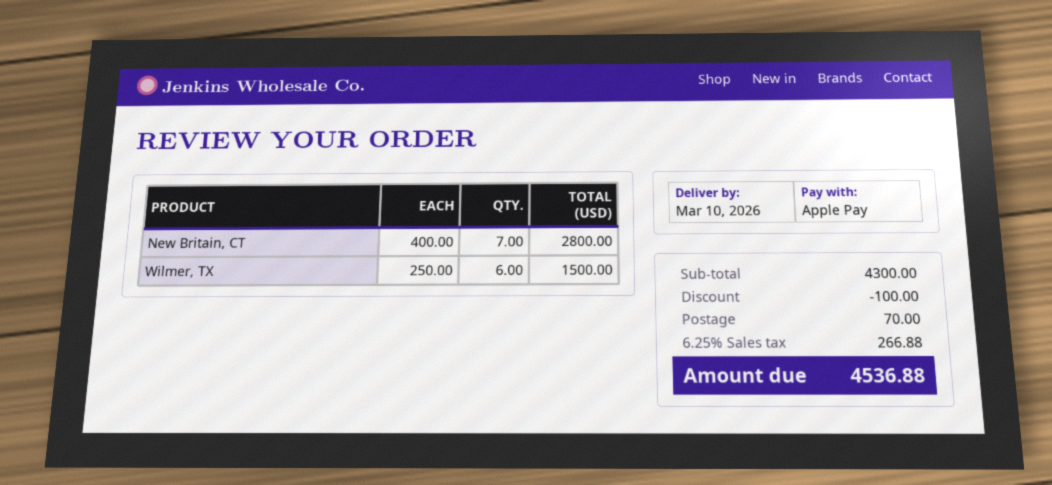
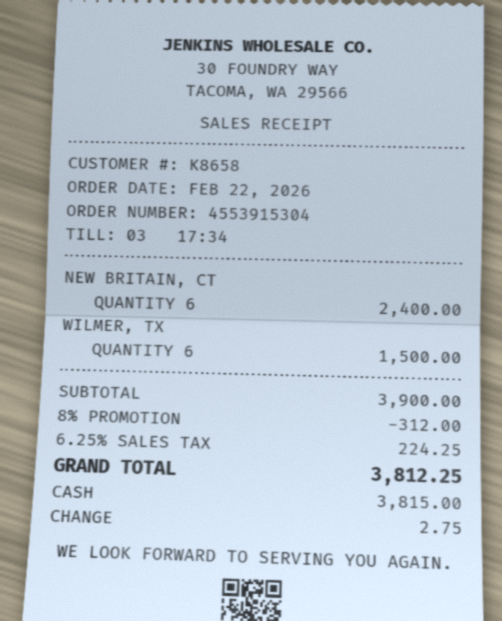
payment method: Apple Pay -> cash
New Britain, CT: 7 for 2800.00 -> 6 for 2400.00
subtotal: 4300.00 -> 3900.00
discount: 100.00 -> 312.00
shipping: 70.00 -> none
tax: 6.25% = 266.88 -> 6.25% = 224.25
total: 4536.88 -> 3812.25

